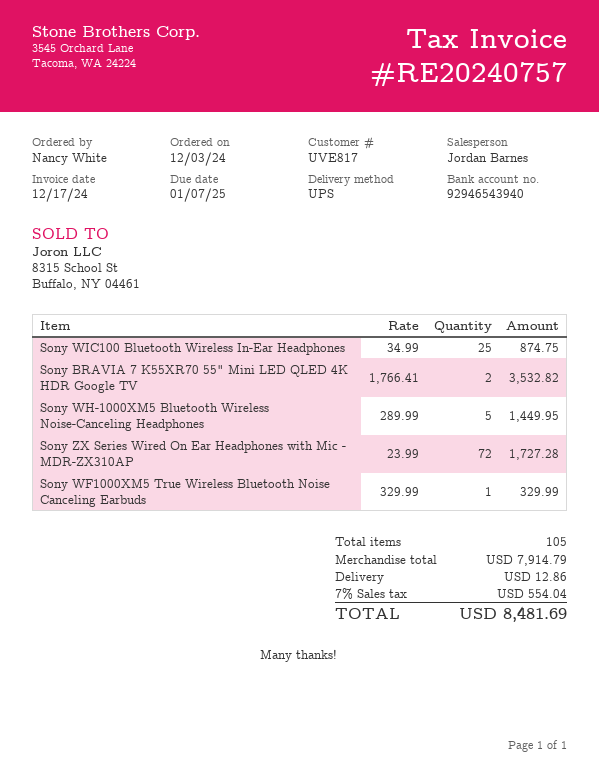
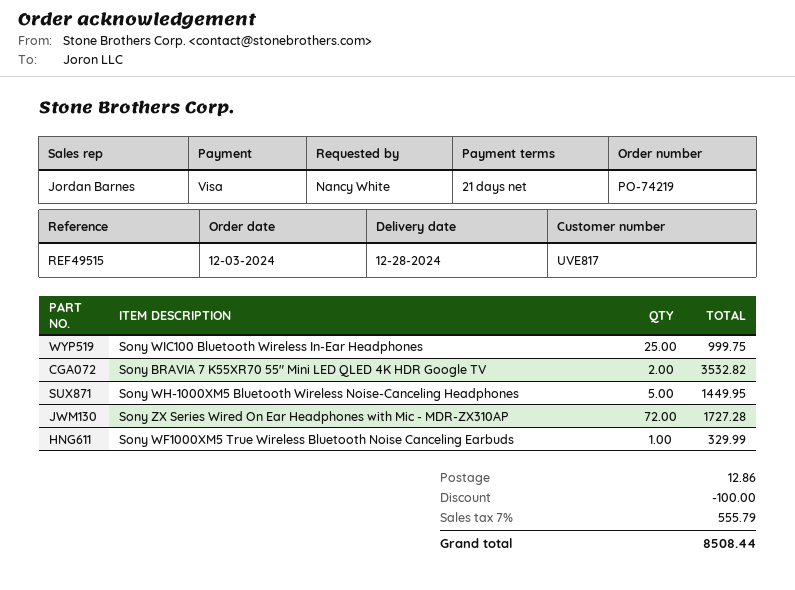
Sony WIC100 Bluetooth Wireless In-Ear Headphones: 25 for 874.75 -> 25 for 999.75
discount: none -> 100.00
tax: 7% = 554.04 -> 7% = 555.79
total: 8481.69 -> 8508.44

